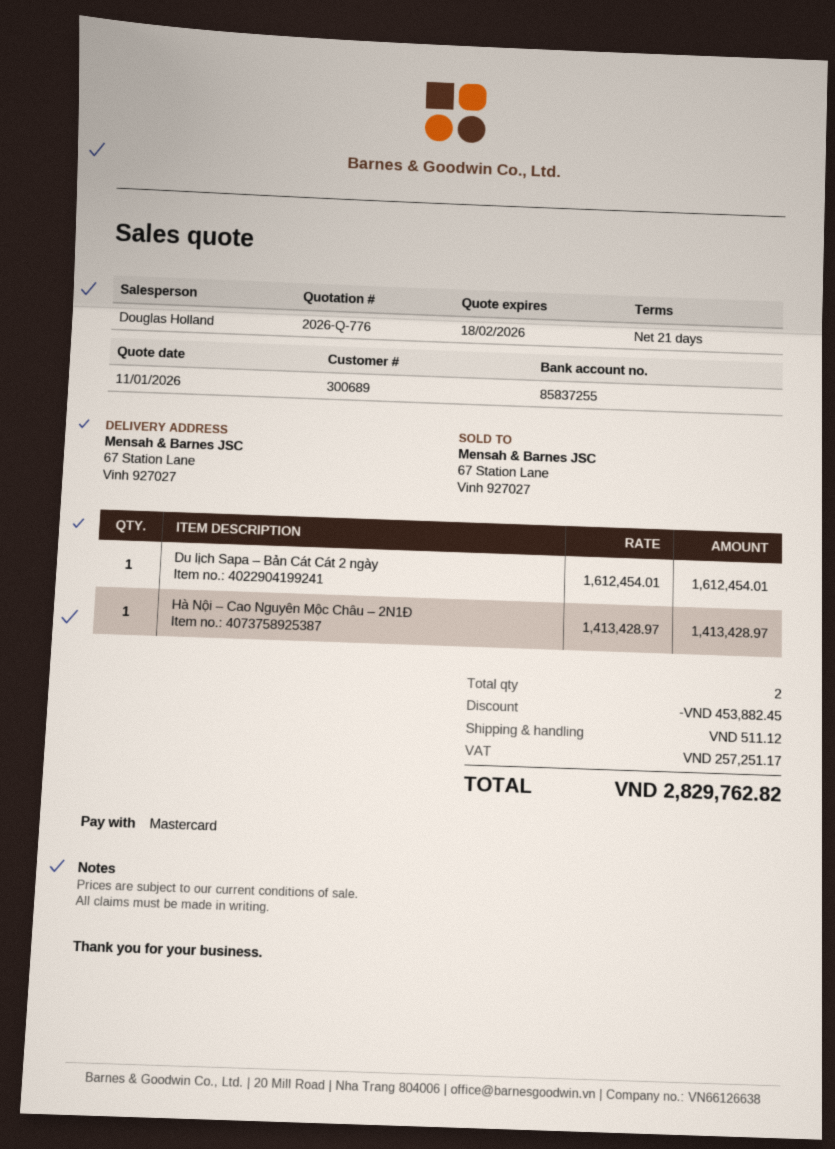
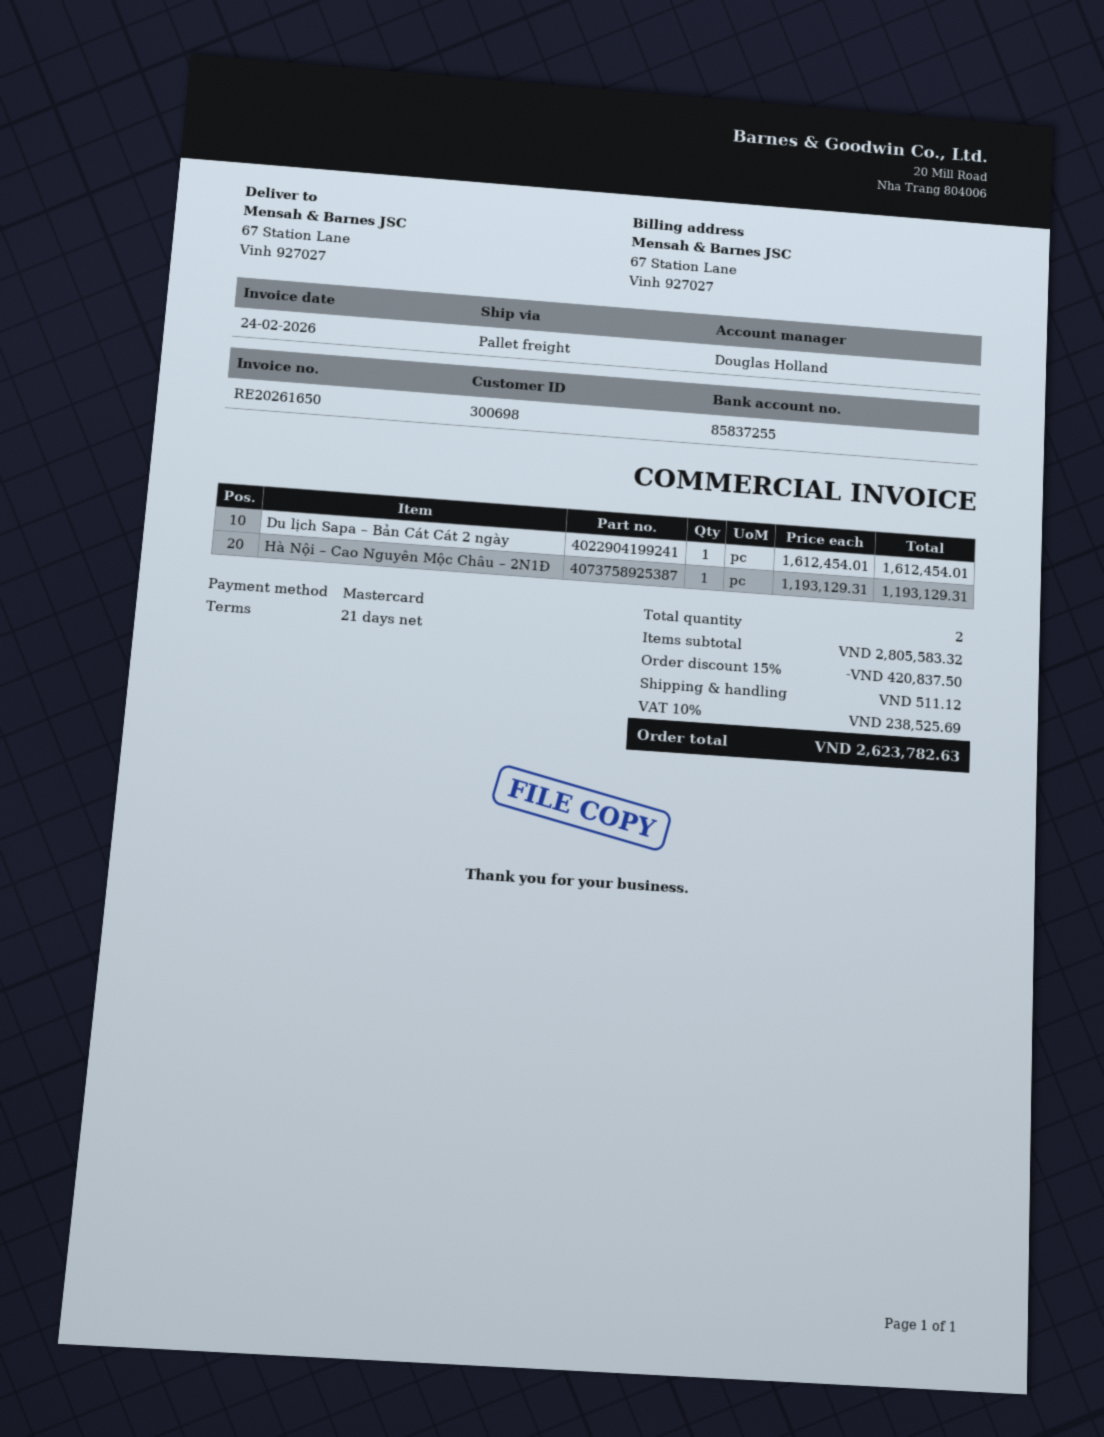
customer number: 300689 -> 300698
Hà Nội – Cao Nguyên Mộc Châu – 2N1Đ: 1 x 1413428.97 = 1413428.97 -> 1 x 1193129.31 = 1193129.31
discount: 453882.45 -> 420837.50
tax: 257251.17 -> 238525.69
total: 2829762.82 -> 2623782.63

